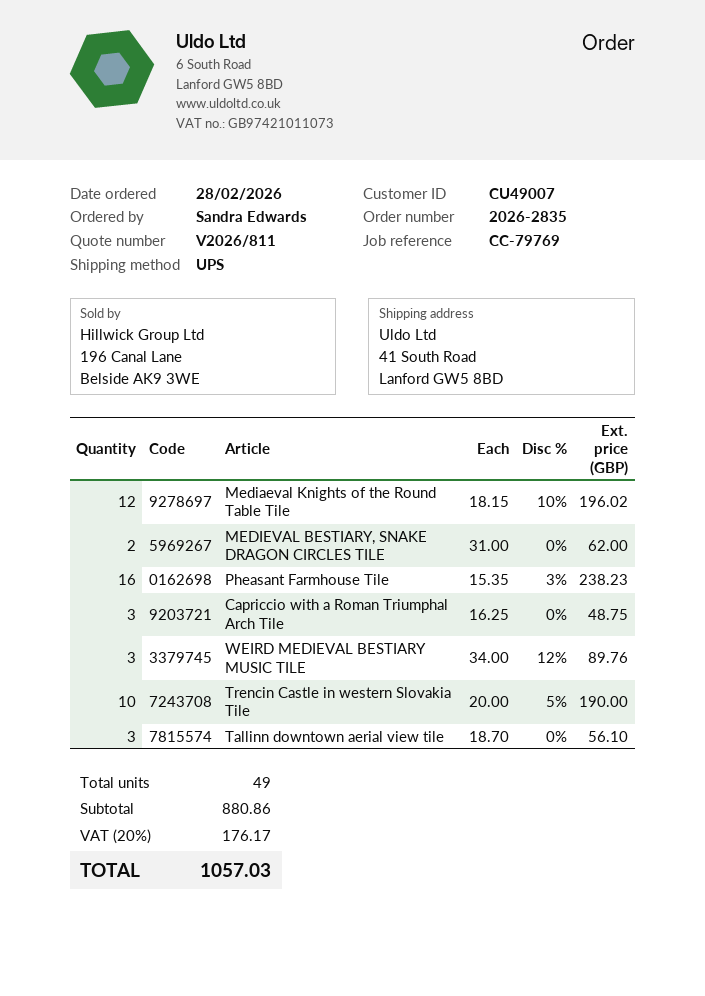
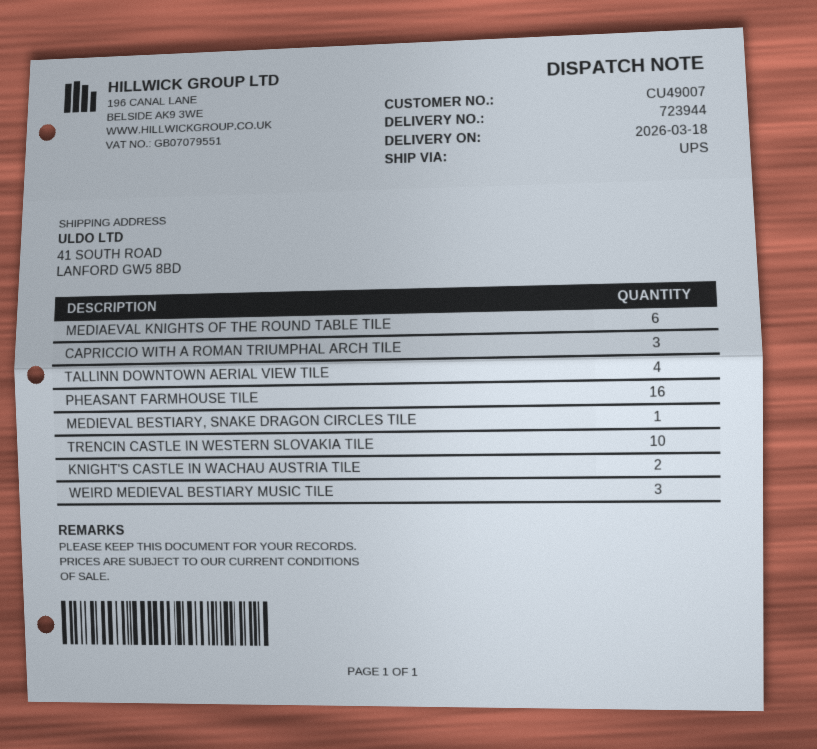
Mediaeval Knights of the Round Table Tile: 12 -> 6
MEDIEVAL BESTIARY, SNAKE DRAGON CIRCLES TILE: 2 -> 1
Tallinn downtown aerial view tile: 3 -> 4
KNIGHT'S CASTLE IN WACHAU AUSTRIA TILE: none -> 2

